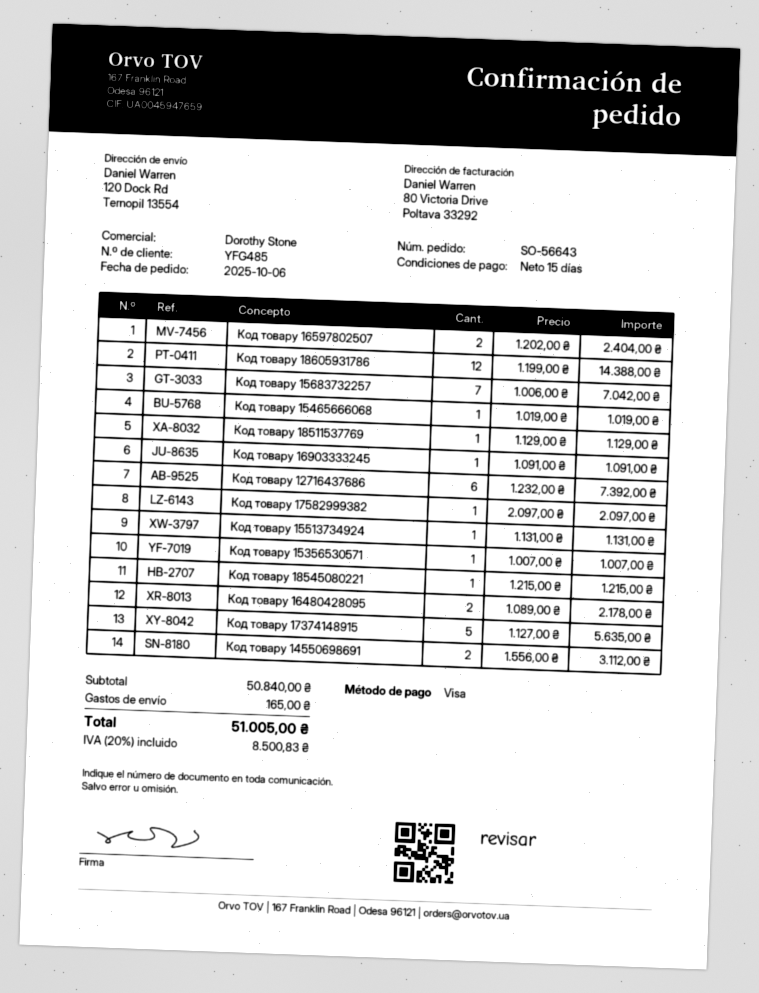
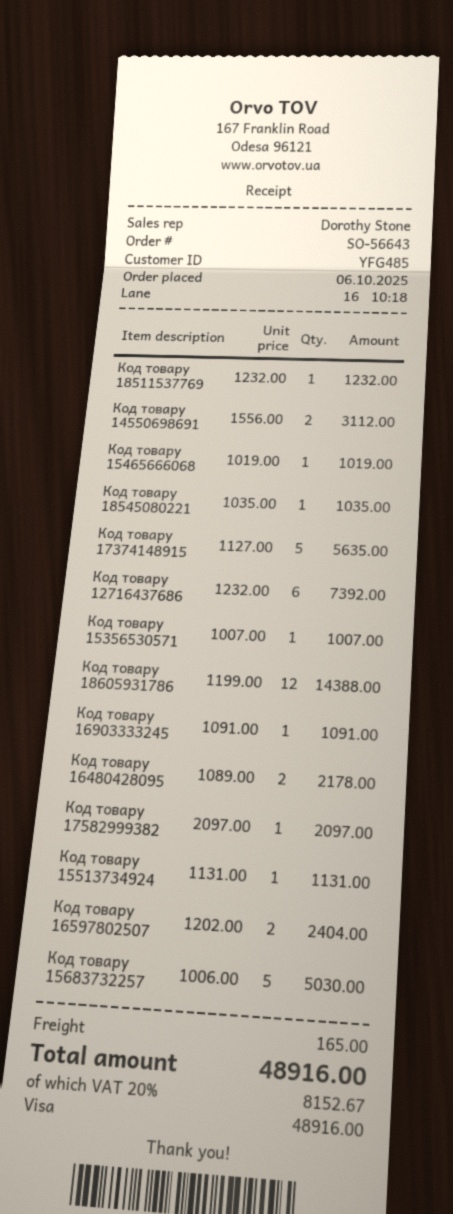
Код товару 15683732257: 7 x 1006.00 = 7042.00 -> 5 x 1006.00 = 5030.00
Код товару 18511537769: 1 x 1129.00 = 1129.00 -> 1 x 1232.00 = 1232.00
Код товару 18545080221: 1 x 1215.00 = 1215.00 -> 1 x 1035.00 = 1035.00
tax: 20% = 8500.83 -> 20% = 8152.67
total: 51005.00 -> 48916.00

